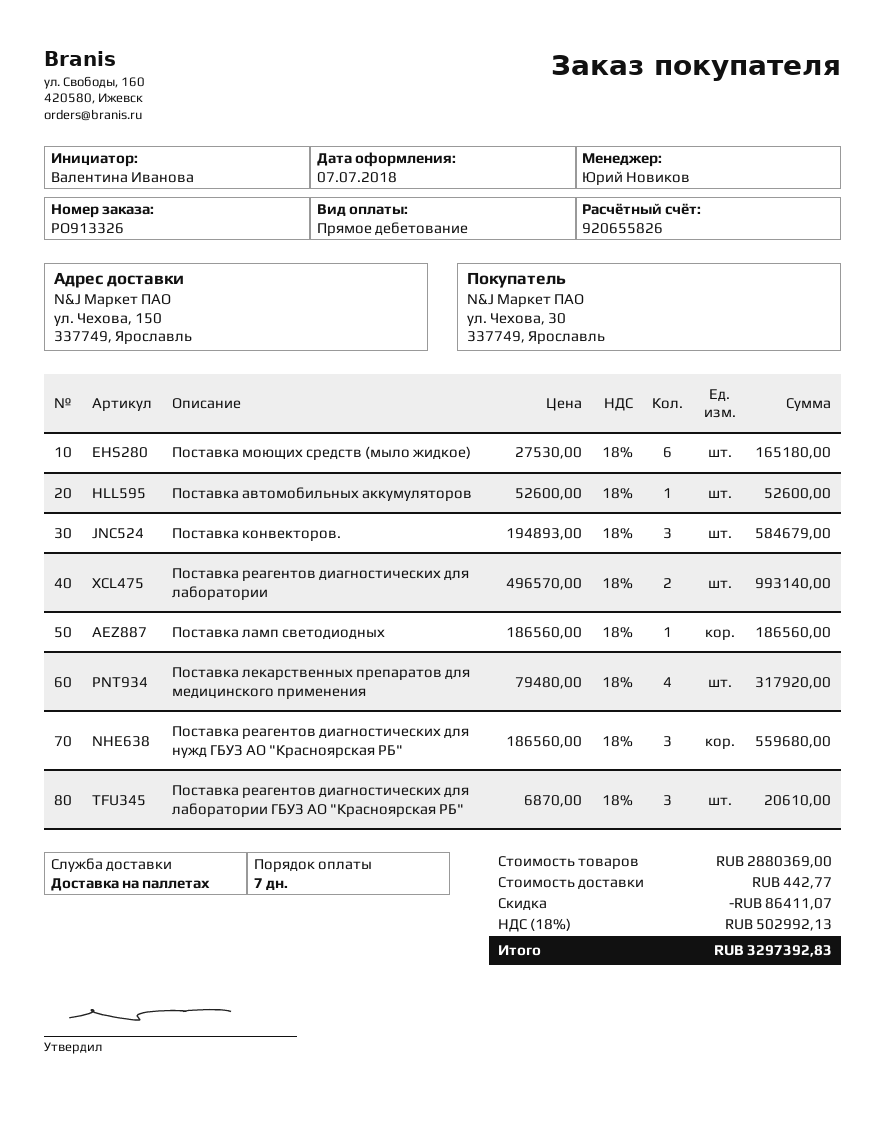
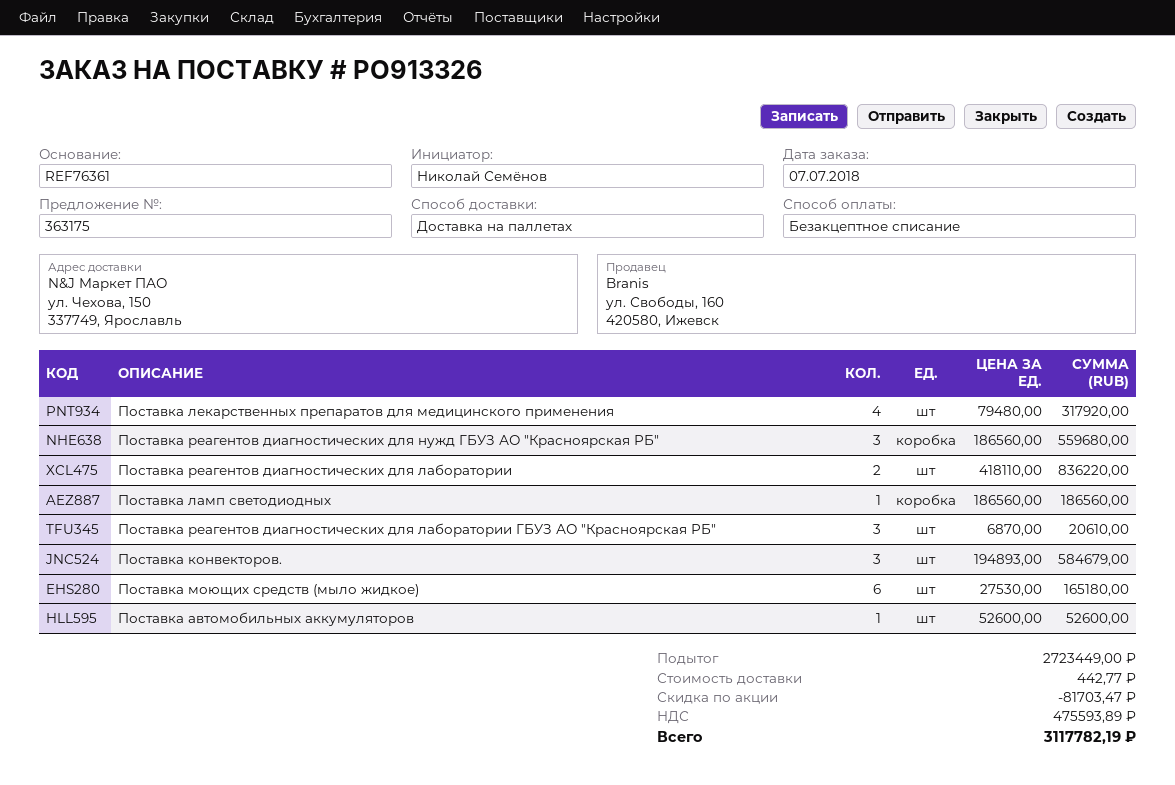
ordered by: Валентина Иванова -> Николай Семёнов
Поставка реагентов диагностических для лаборатории: 2 x 496570.00 = 993140.00 -> 2 x 418110.00 = 836220.00
subtotal: 2880369.00 -> 2723449.00
discount: 86411.07 -> 81703.47
tax: 502992.13 -> 475593.89
total: 3297392.83 -> 3117782.19

